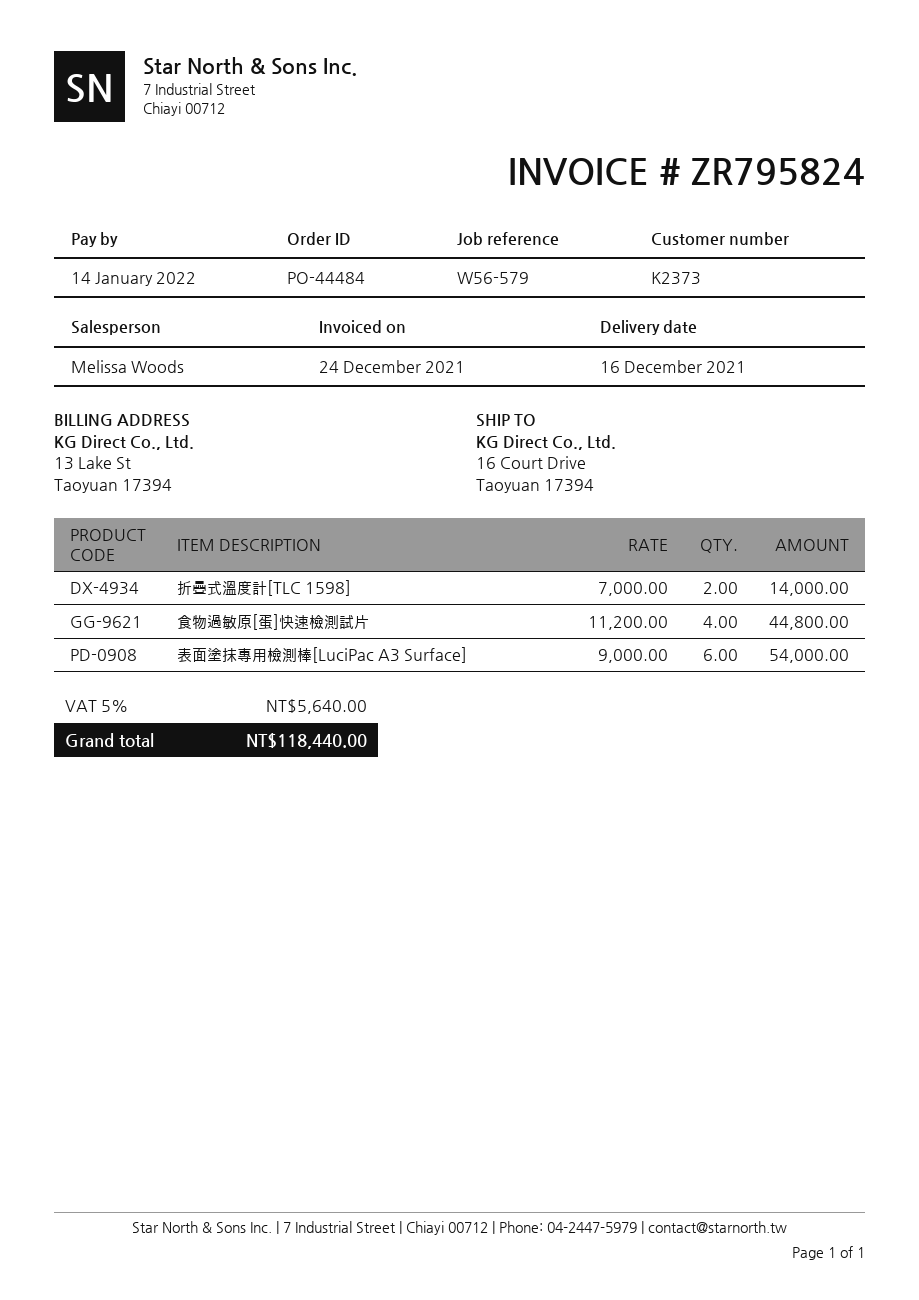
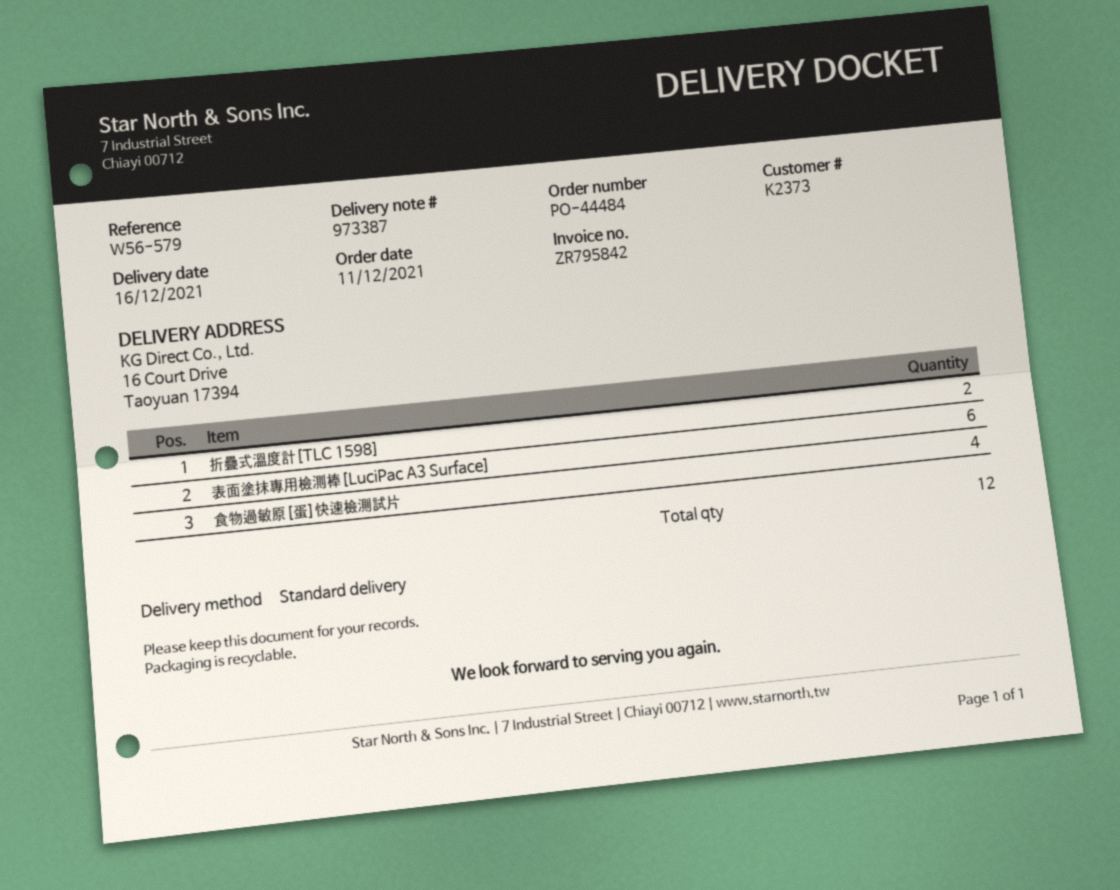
invoice number: ZR795824 -> ZR795842

